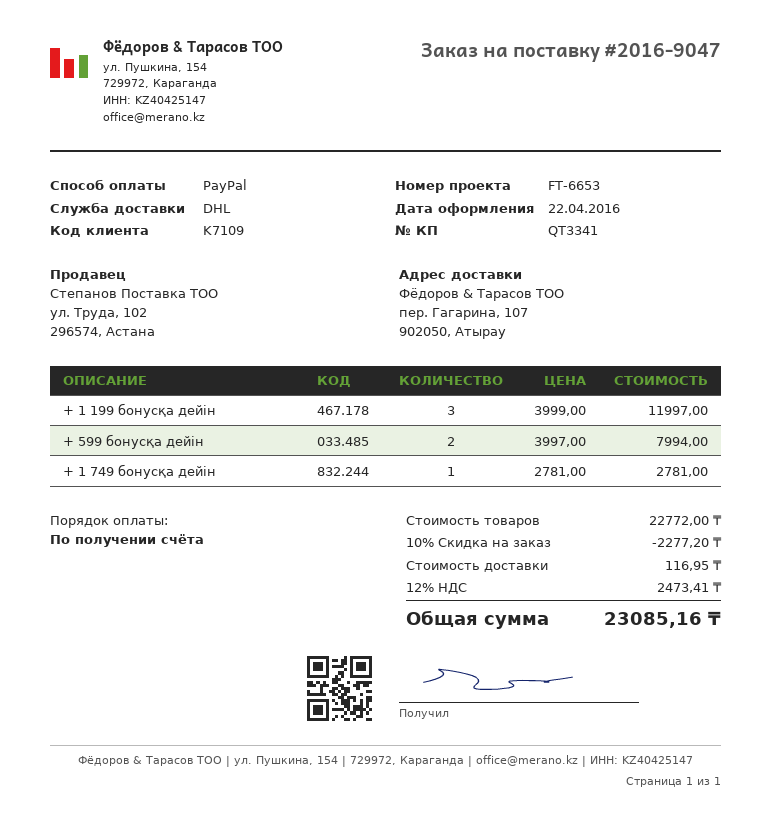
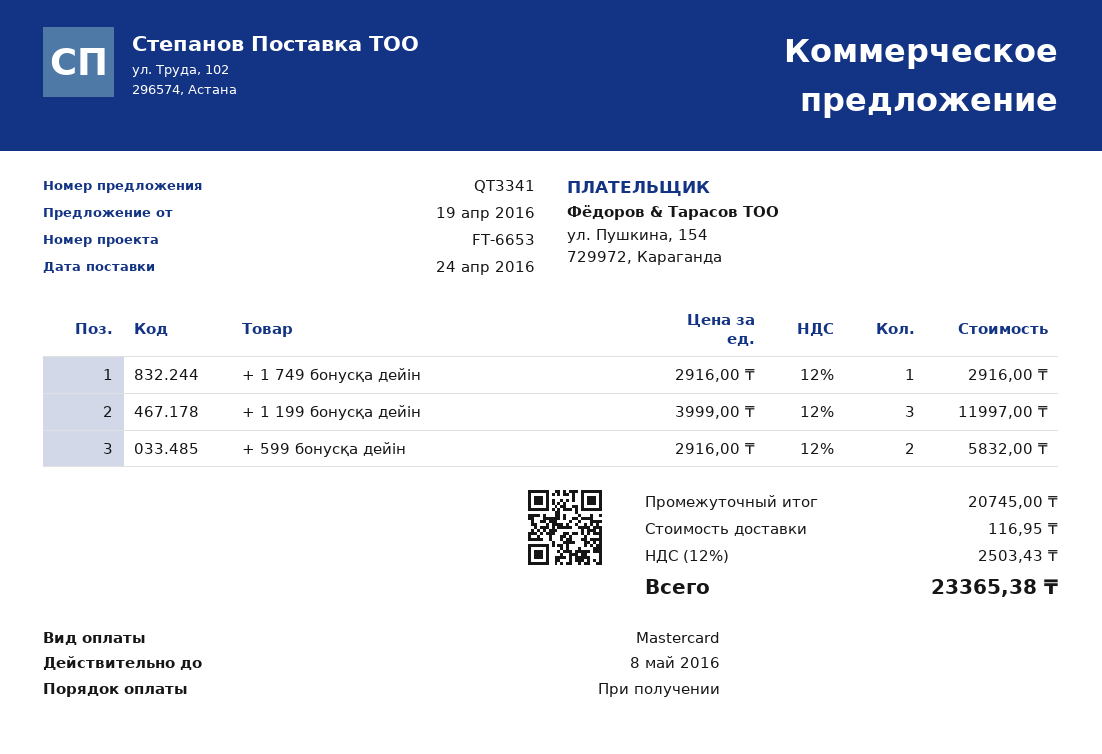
payment method: PayPal -> Mastercard
+ 599 бонусқа дейін: 2 x 3997.00 = 7994.00 -> 2 x 2916.00 = 5832.00
+ 1 749 бонусқа дейін: 1 x 2781.00 = 2781.00 -> 1 x 2916.00 = 2916.00
subtotal: 22772.00 -> 20745.00
discount: 10% = 2277.20 -> none
tax: 12% = 2473.41 -> 12% = 2503.43
total: 23085.16 -> 23365.38

